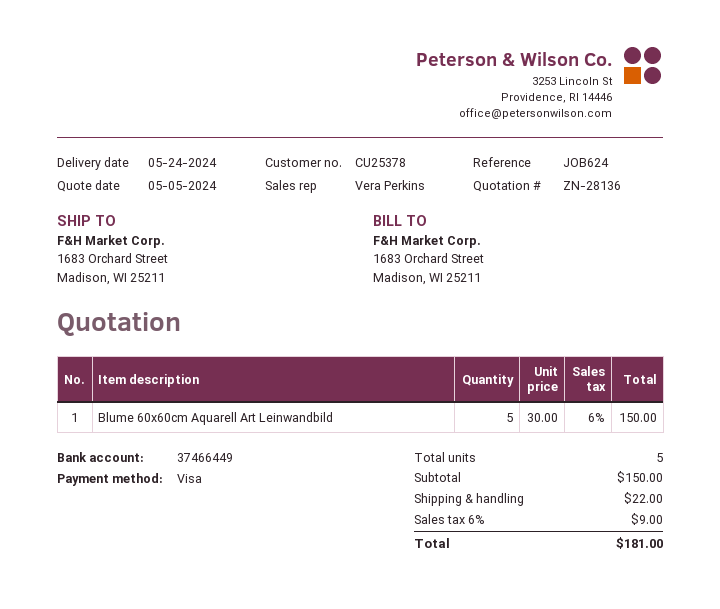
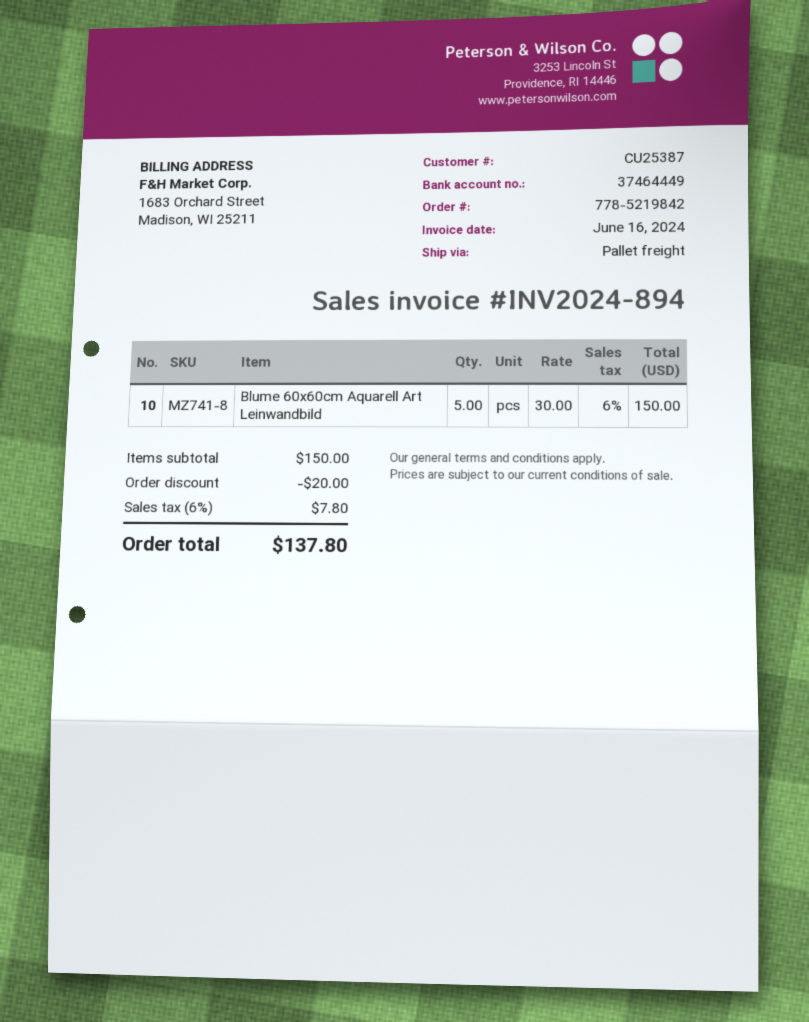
customer number: CU25378 -> CU25387
bank account: 37466449 -> 37464449
discount: none -> 20.00
shipping: 22.00 -> none
tax: 6% = 9.00 -> 6% = 7.80
total: 181.00 -> 137.80

